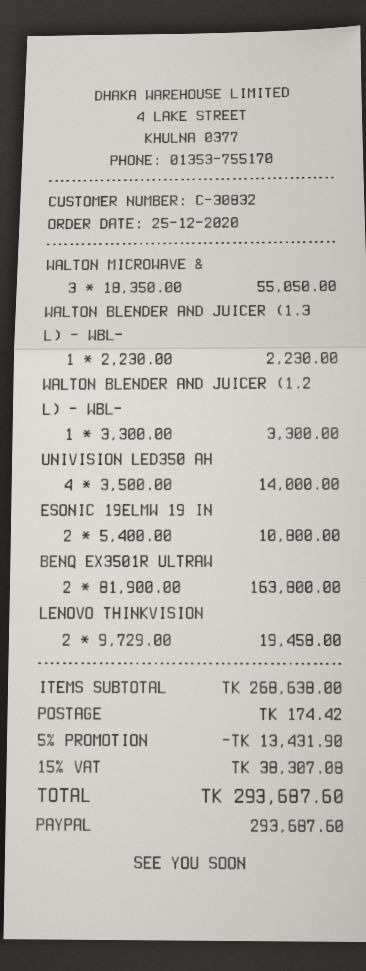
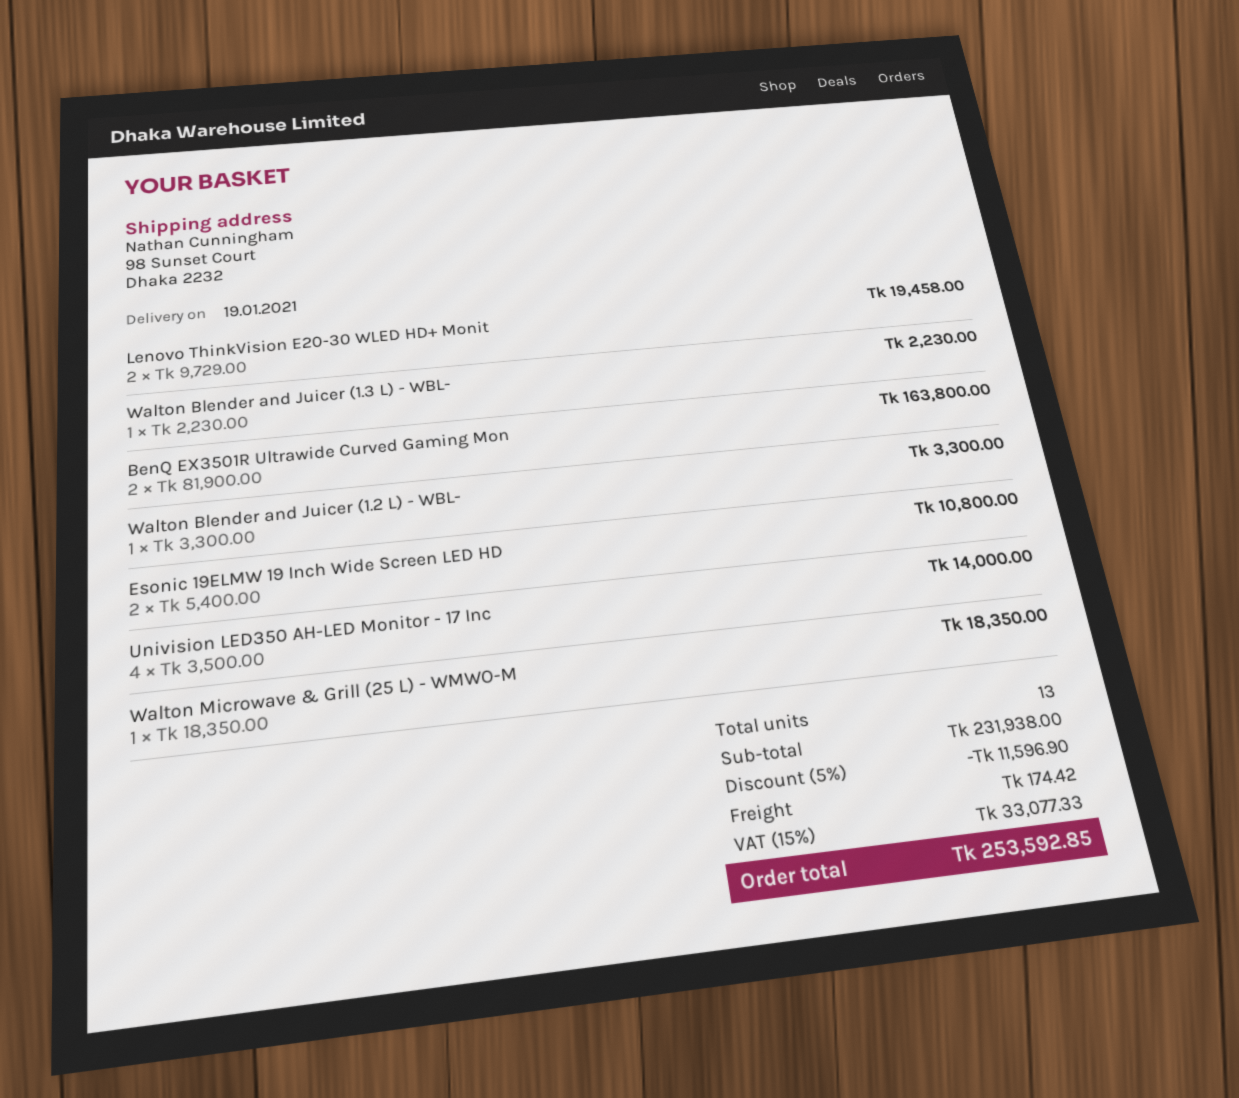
WALTON MICROWAVE &: 3 x 18350.00 = 55050.00 -> 1 x 18350.00 = 18350.00
subtotal: 268638.00 -> 231938.00
discount: 5% = 13431.90 -> 5% = 11596.90
tax: 15% = 38307.08 -> 15% = 33077.33
total: 293687.60 -> 253592.85

